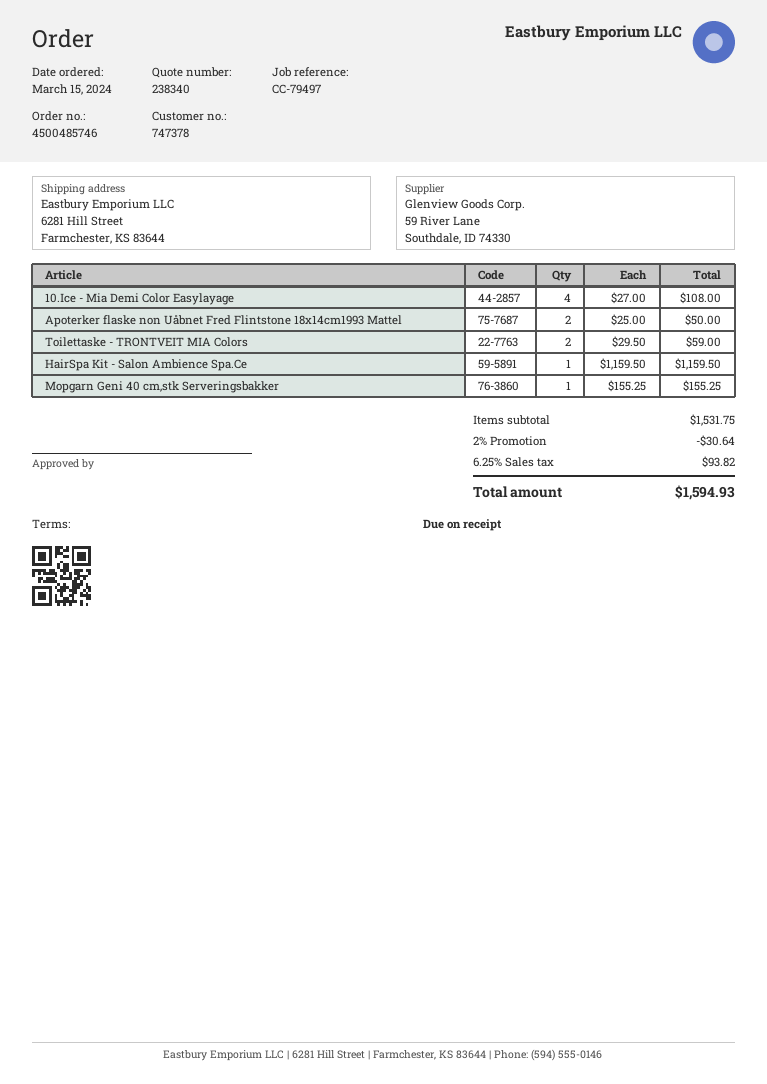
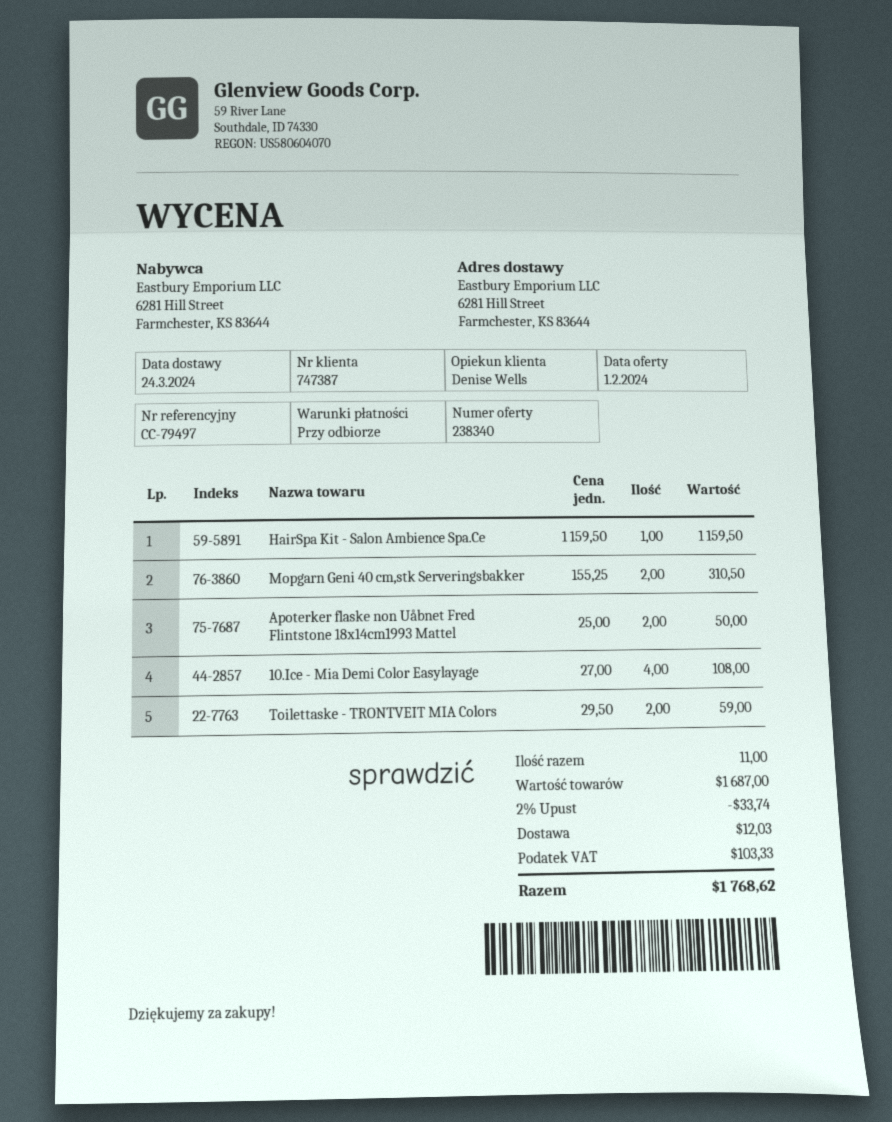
customer number: 747378 -> 747387
Mopgarn Geni 40 cm,stk Serveringsbakker: 1 x 155.25 = 155.25 -> 2 x 155.25 = 310.50
subtotal: 1531.75 -> 1687.00
discount: 2% = 30.64 -> 2% = 33.74
shipping: none -> 12.03
tax: 93.82 -> 103.33
total: 1594.93 -> 1768.62

